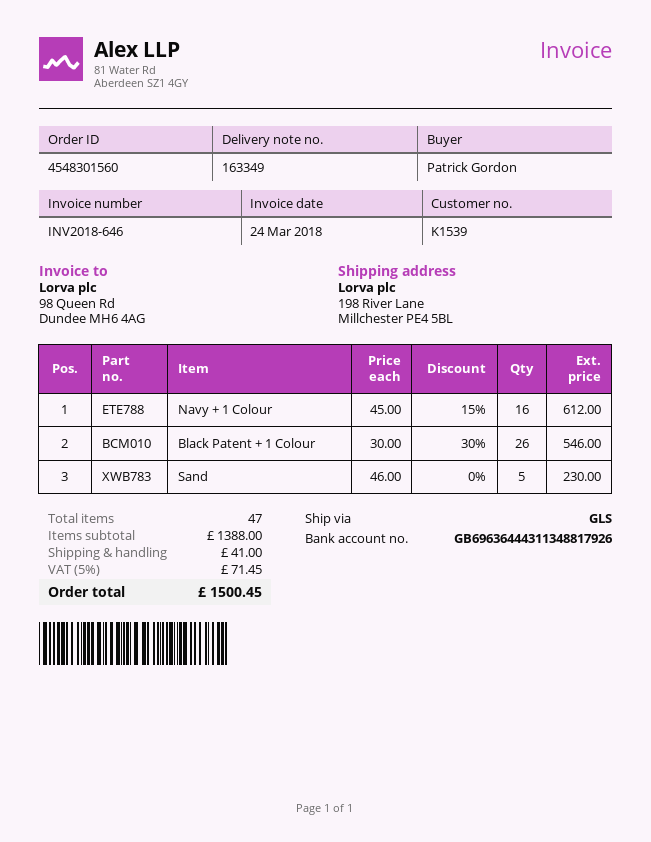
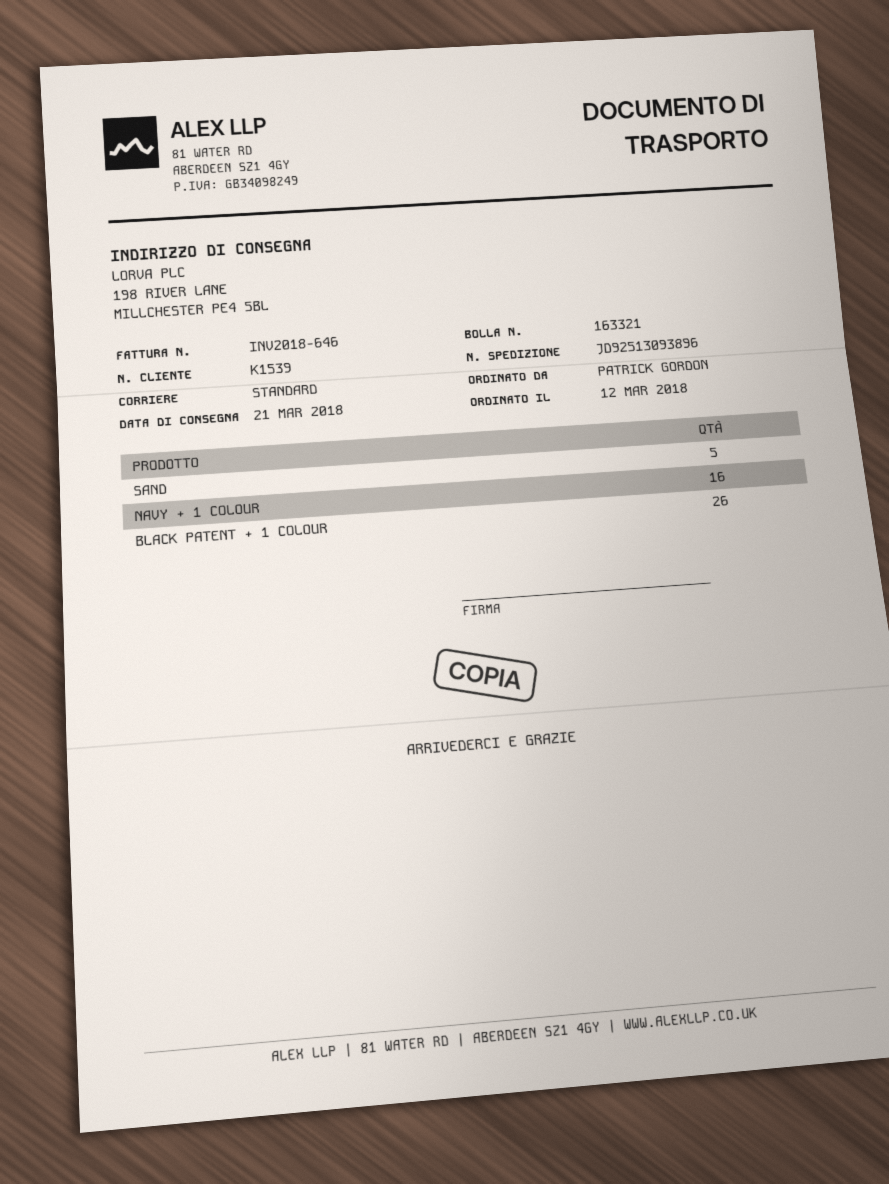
delivery note number: 163349 -> 163321
shipping method: GLS -> standard

